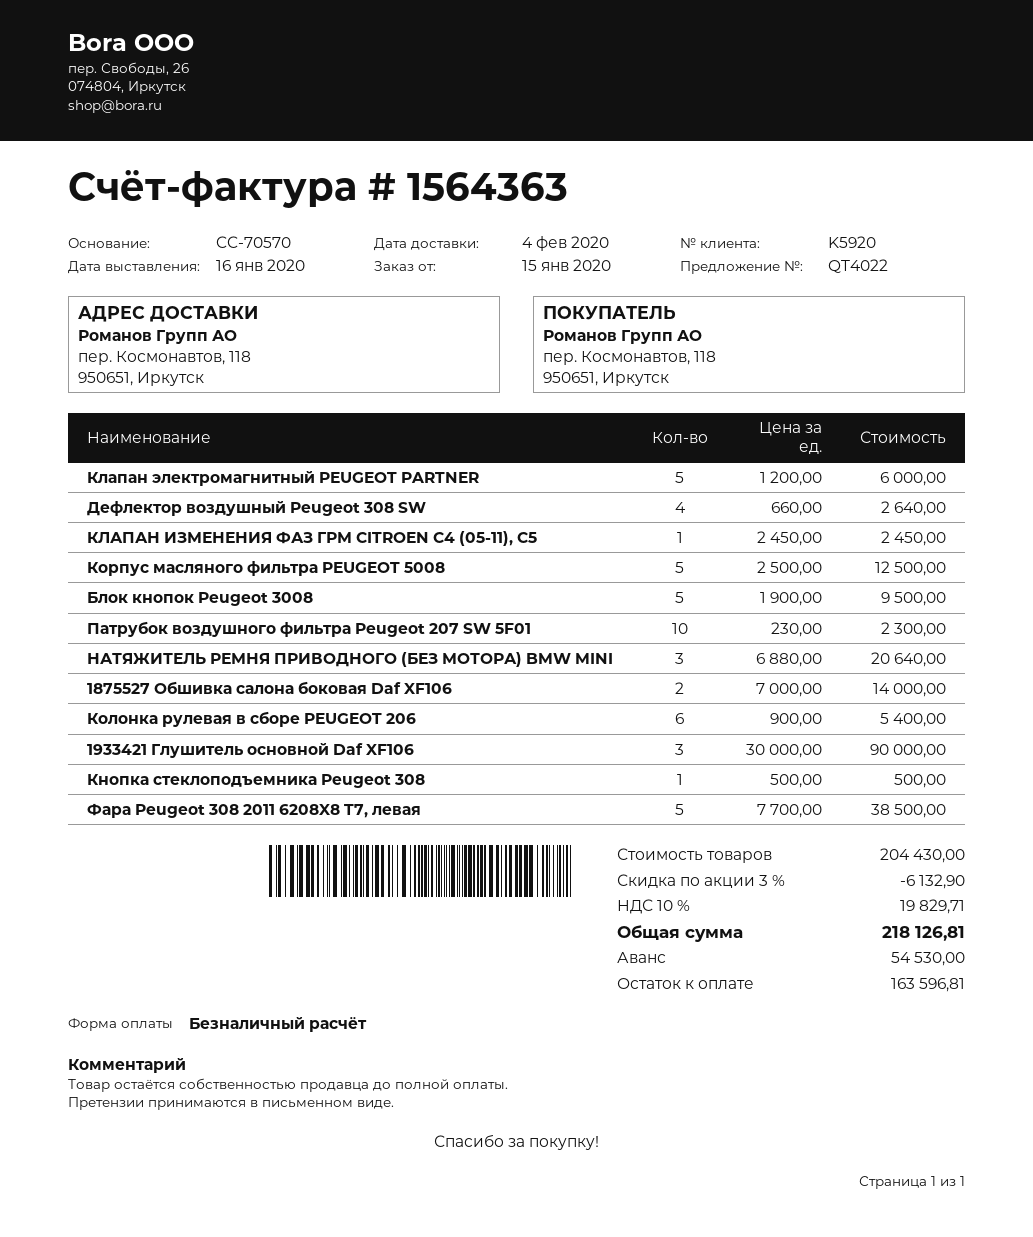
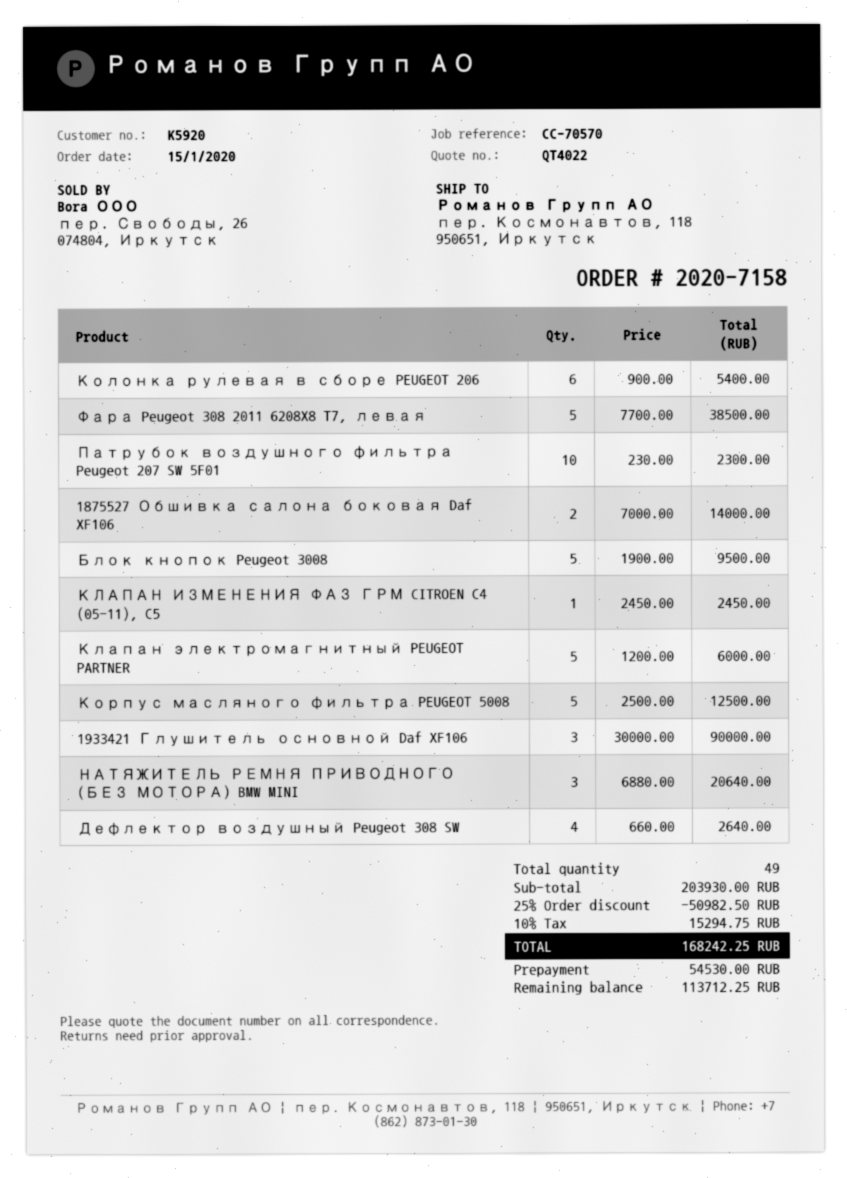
Кнопка стеклоподъемника Peugeot 308: 1 x 500.00 = 500.00 -> none
subtotal: 204430.00 -> 203930.00
discount: 3% = 6132.90 -> 25% = 50982.50
tax: 10% = 19829.71 -> 10% = 15294.75
total: 218126.81 -> 168242.25
balance: 163596.81 -> 113712.25

